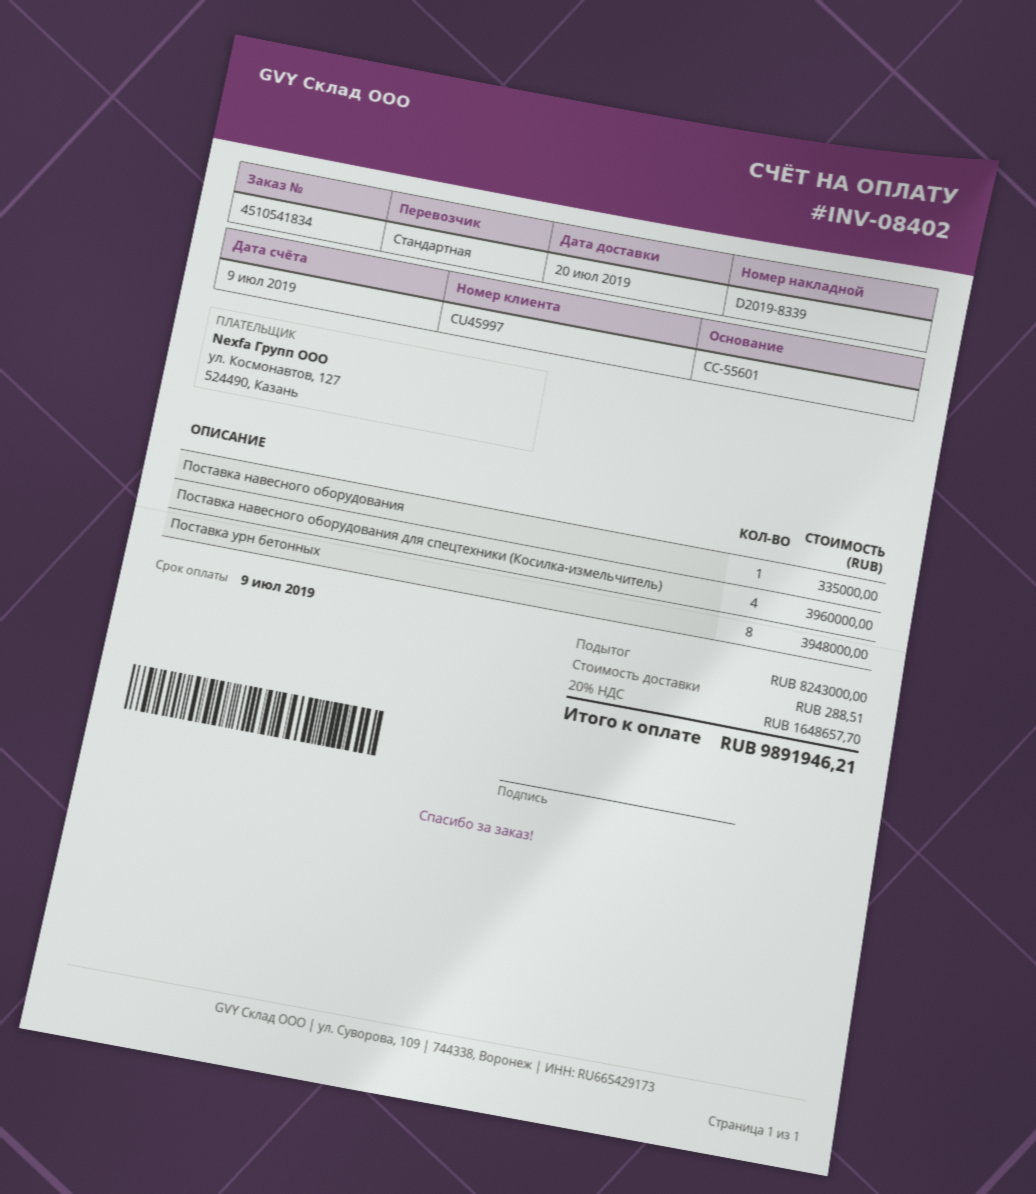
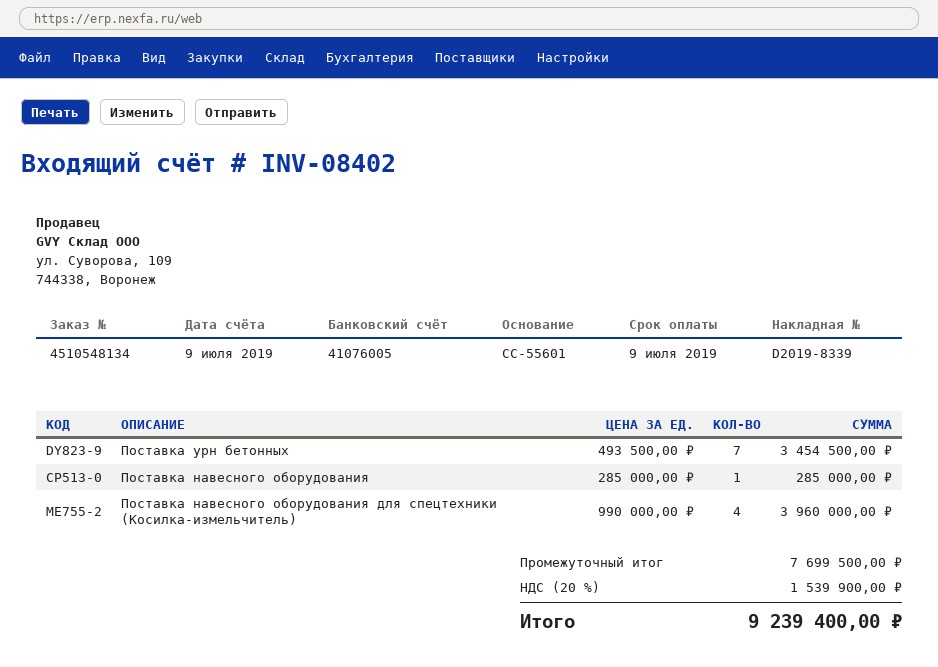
order number: 4510541834 -> 4510548134
Поставка навесного оборудования: 1 for 335000.00 -> 1 for 285000.00
Поставка урн бетонных: 8 for 3948000.00 -> 7 for 3454500.00
subtotal: 8243000.00 -> 7699500.00
shipping: 288.51 -> none
tax: 20% = 1648657.70 -> 20% = 1539900.00
total: 9891946.21 -> 9239400.00

